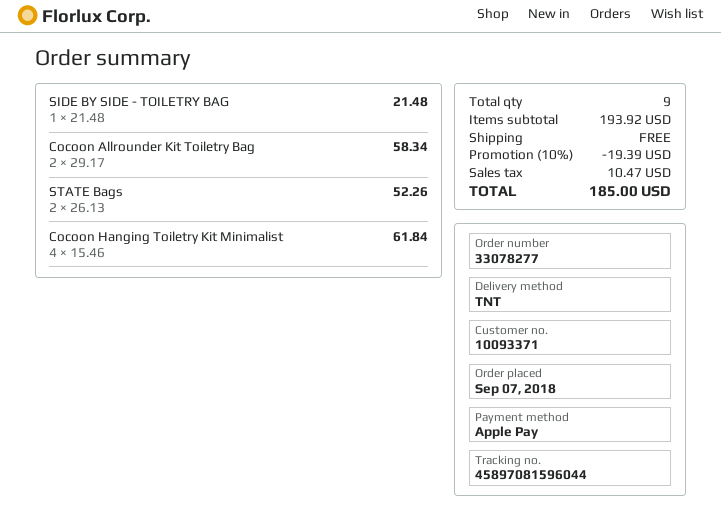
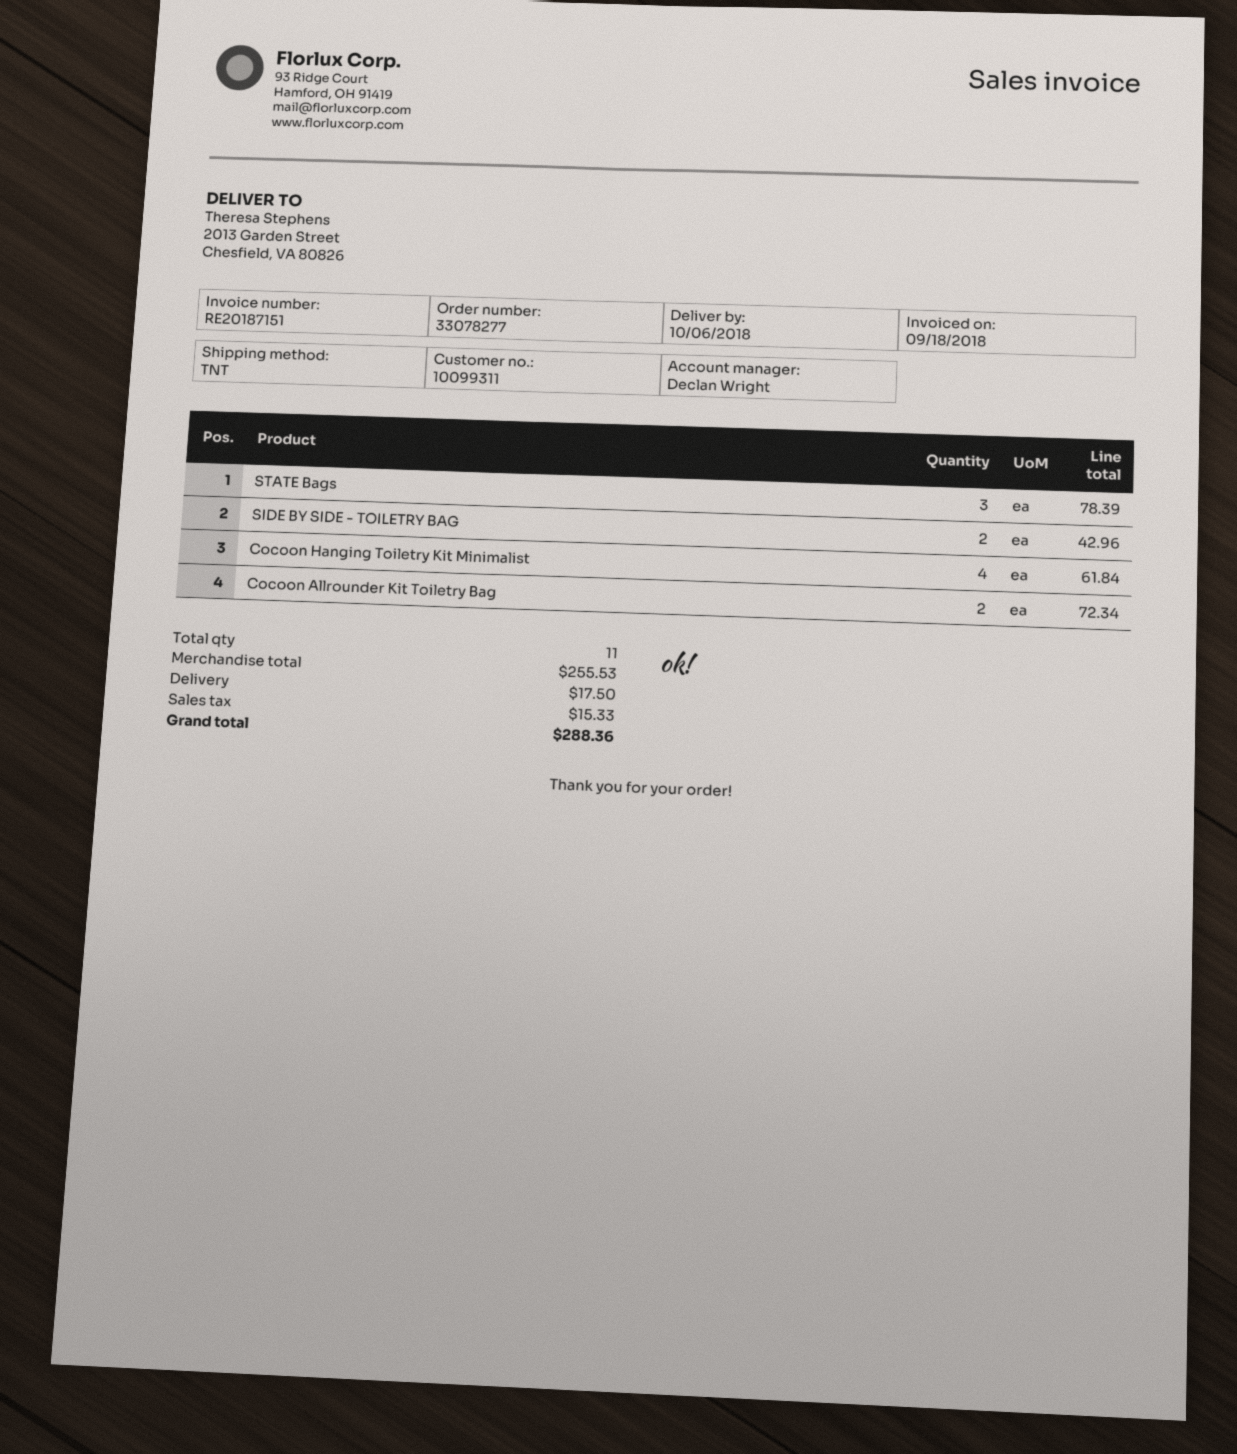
customer number: 10093371 -> 10099311
SIDE BY SIDE - TOILETRY BAG: 1 for 21.48 -> 2 for 42.96
Cocoon Allrounder Kit Toiletry Bag: 2 for 58.34 -> 2 for 72.34
STATE Bags: 2 for 52.26 -> 3 for 78.39
total quantity: 9 -> 11
subtotal: 193.92 -> 255.53
discount: 10% = 19.39 -> none
shipping: 0.00 -> 17.50
tax: 10.47 -> 15.33
total: 185.00 -> 288.36

